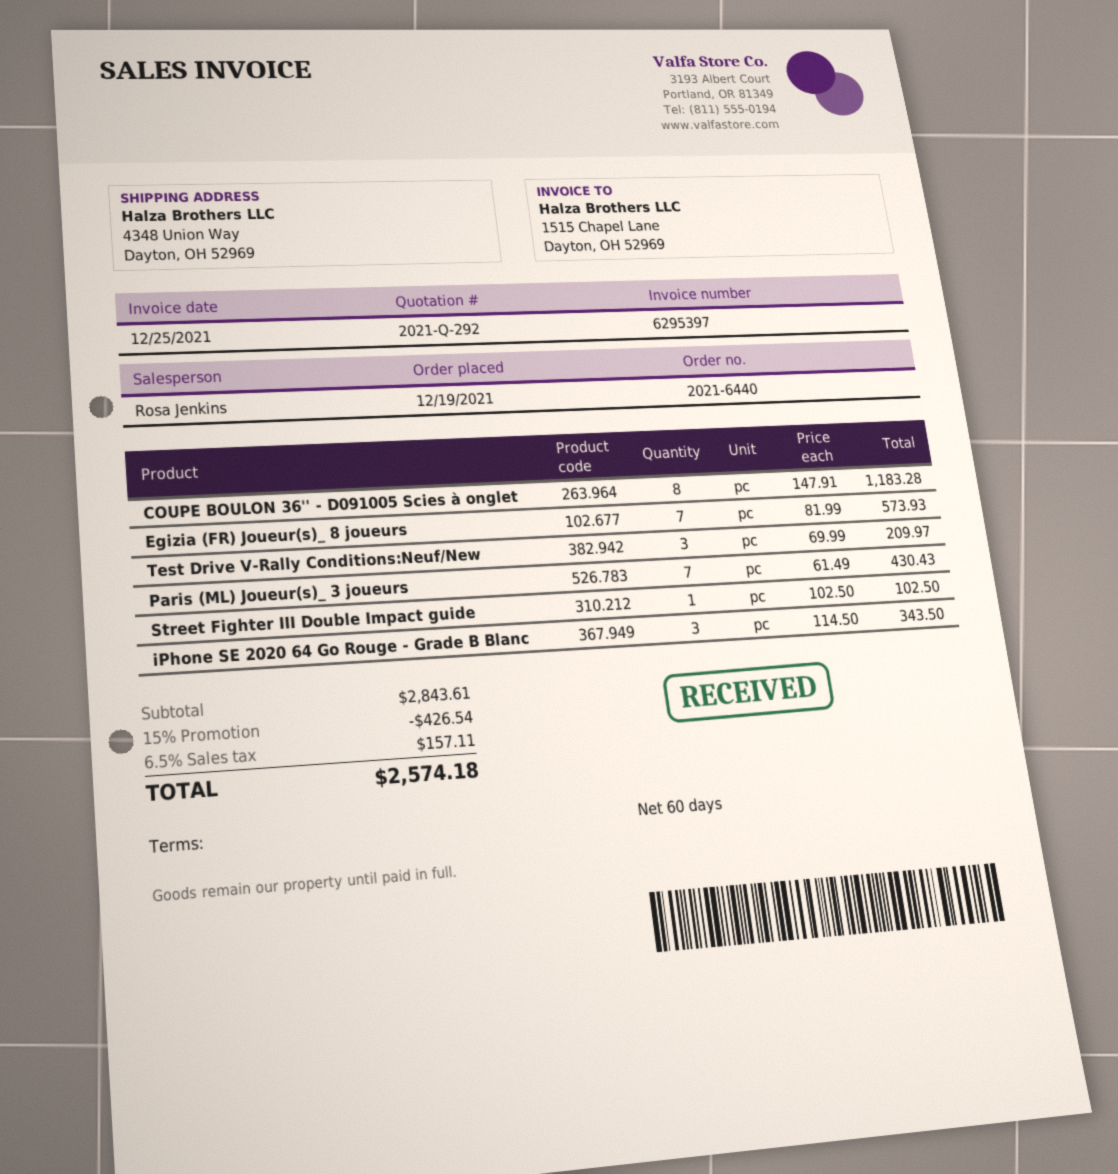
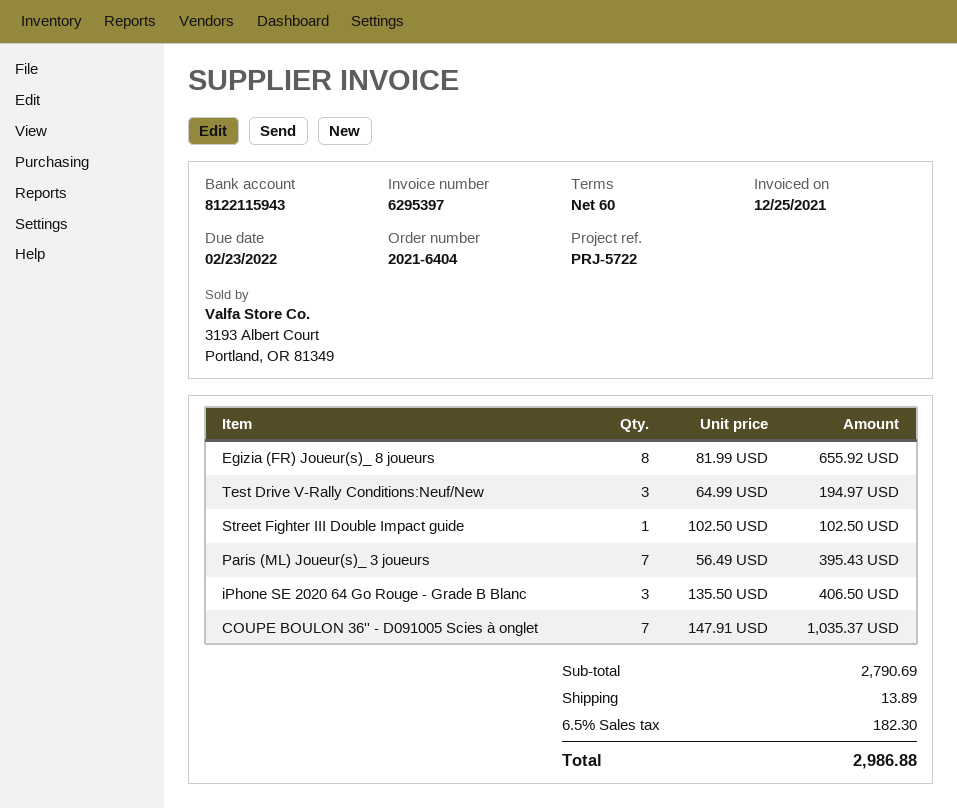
order number: 2021-6440 -> 2021-6404
COUPE BOULON 36'' - D091005 Scies à onglet: 8 x 147.91 = 1183.28 -> 7 x 147.91 = 1035.37
Egizia (FR) Joueur(s)_ 8 joueurs: 7 x 81.99 = 573.93 -> 8 x 81.99 = 655.92
Test Drive V-Rally Conditions:Neuf/New: 3 x 69.99 = 209.97 -> 3 x 64.99 = 194.97
Paris (ML) Joueur(s)_ 3 joueurs: 7 x 61.49 = 430.43 -> 7 x 56.49 = 395.43
iPhone SE 2020 64 Go Rouge - Grade B Blanc: 3 x 114.50 = 343.50 -> 3 x 135.50 = 406.50
subtotal: 2843.61 -> 2790.69
discount: 15% = 426.54 -> none
shipping: none -> 13.89
tax: 6.5% = 157.11 -> 6.5% = 182.30
total: 2574.18 -> 2986.88

